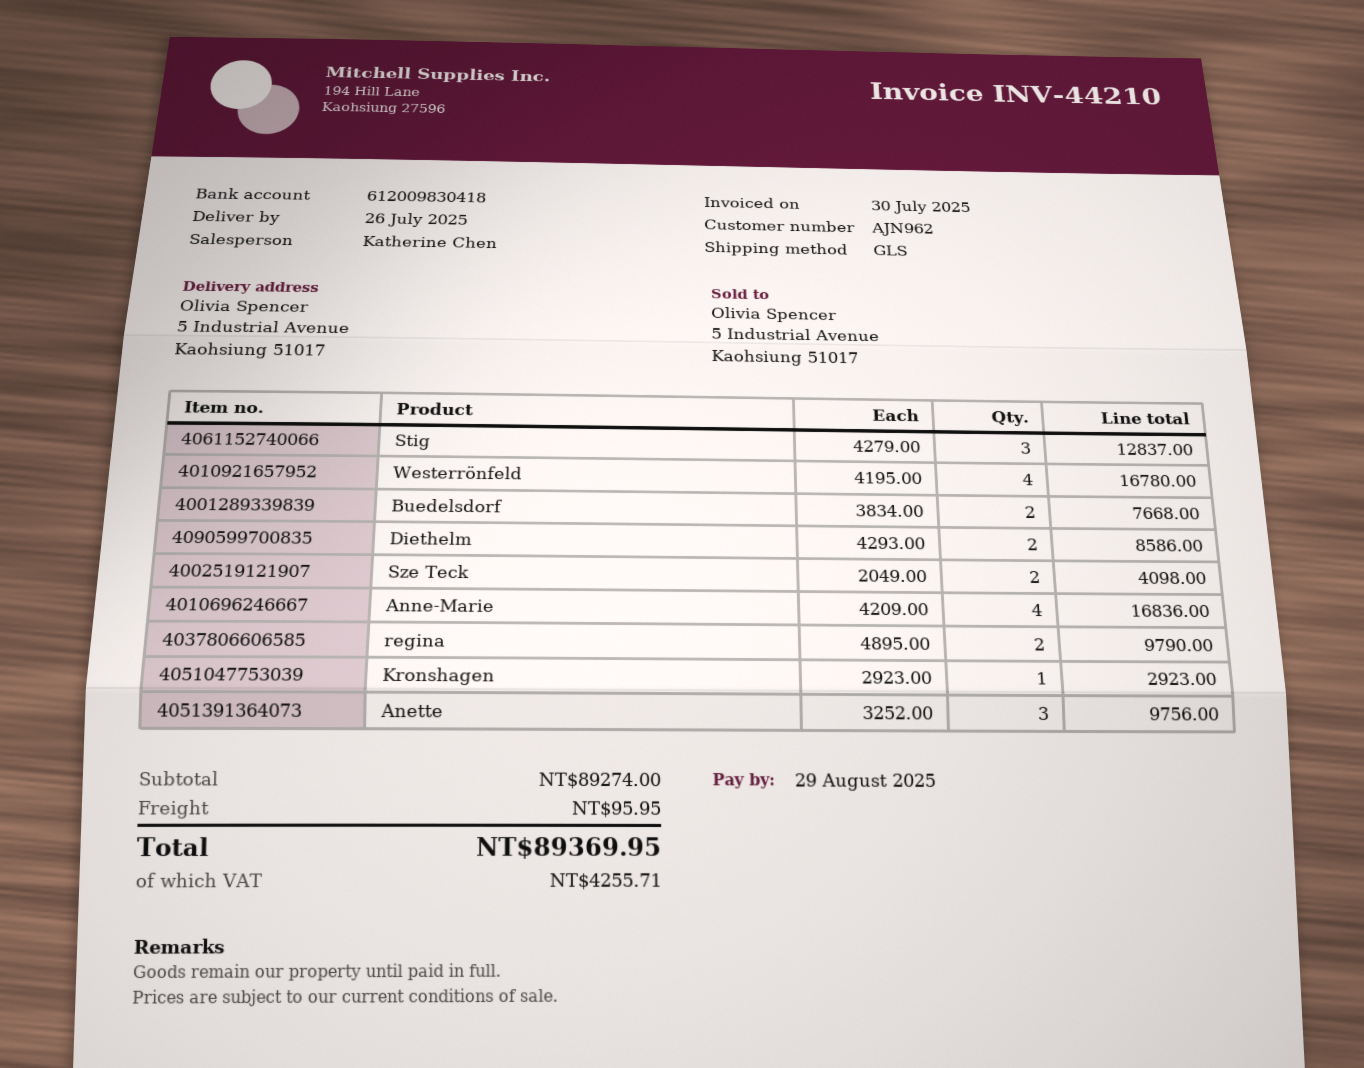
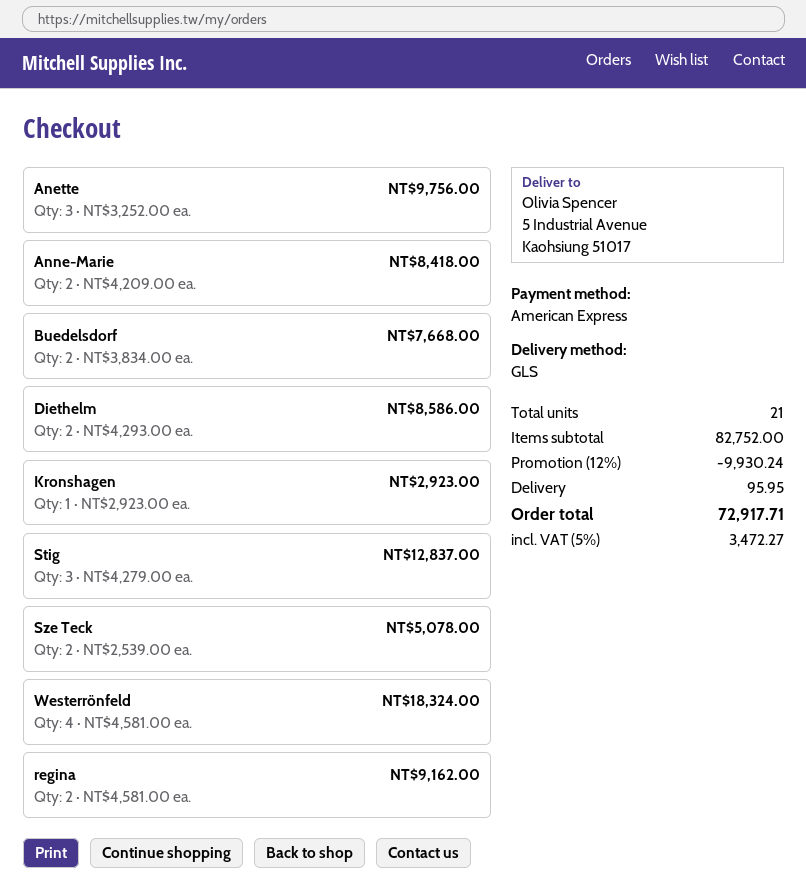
Westerrönfeld: 4 x 4195.00 = 16780.00 -> 4 x 4581.00 = 18324.00
Sze Teck: 2 x 2049.00 = 4098.00 -> 2 x 2539.00 = 5078.00
Anne-Marie: 4 x 4209.00 = 16836.00 -> 2 x 4209.00 = 8418.00
regina: 2 x 4895.00 = 9790.00 -> 2 x 4581.00 = 9162.00
subtotal: 89274.00 -> 82752.00
discount: none -> 12% = 9930.24
tax: 4255.71 -> 3472.27
total: 89369.95 -> 72917.71

